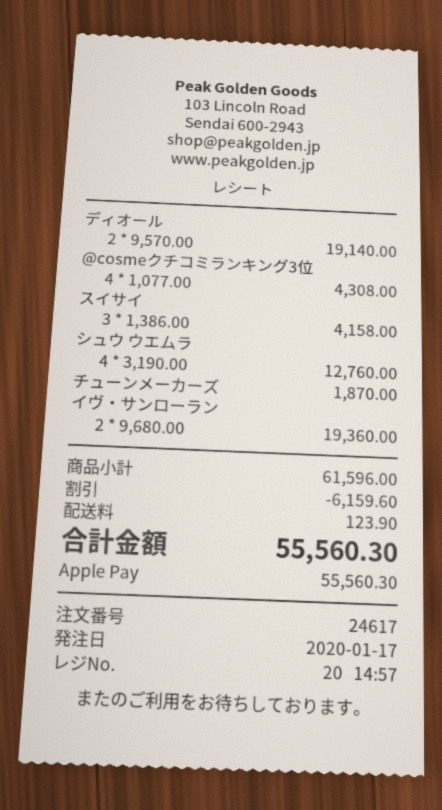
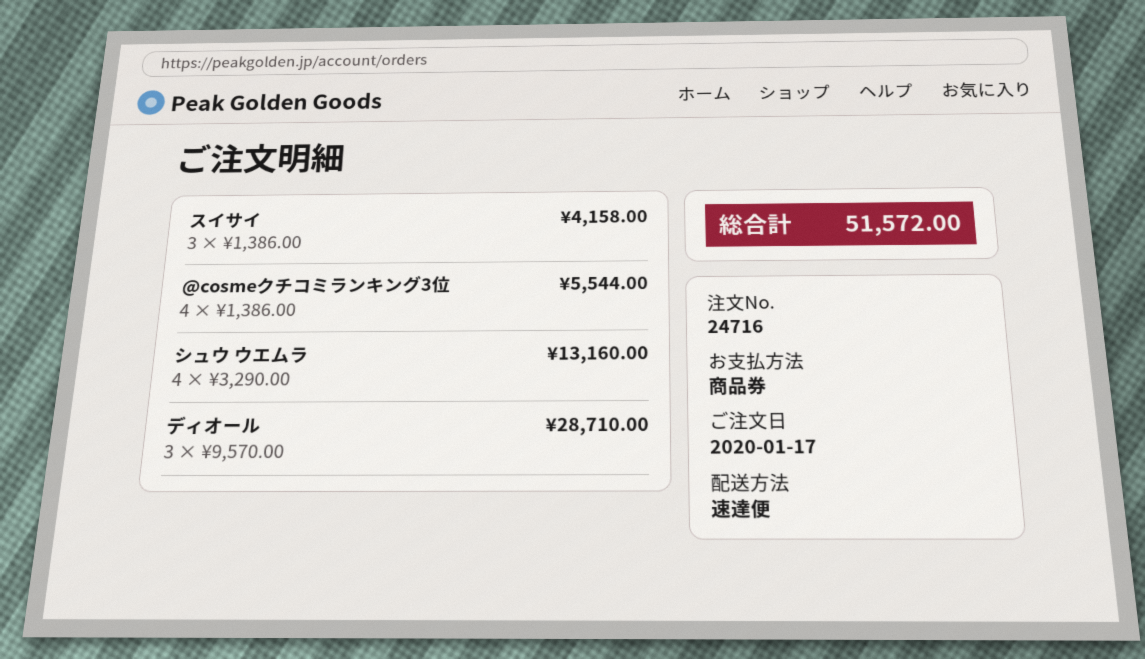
order number: 24617 -> 24716
payment method: Apple Pay -> gift card
ディオール: 2 x 9570.00 = 19140.00 -> 3 x 9570.00 = 28710.00
@cosmeクチコミランキング3位: 4 x 1077.00 = 4308.00 -> 4 x 1386.00 = 5544.00
シュウ ウエムラ: 4 x 3190.00 = 12760.00 -> 4 x 3290.00 = 13160.00
チューンメーカーズ: 1 x 1870.00 = 1870.00 -> none
イヴ・サンローラン: 2 x 9680.00 = 19360.00 -> none
discount: 6159.60 -> none
shipping: 123.90 -> none
total: 55560.30 -> 51572.00

